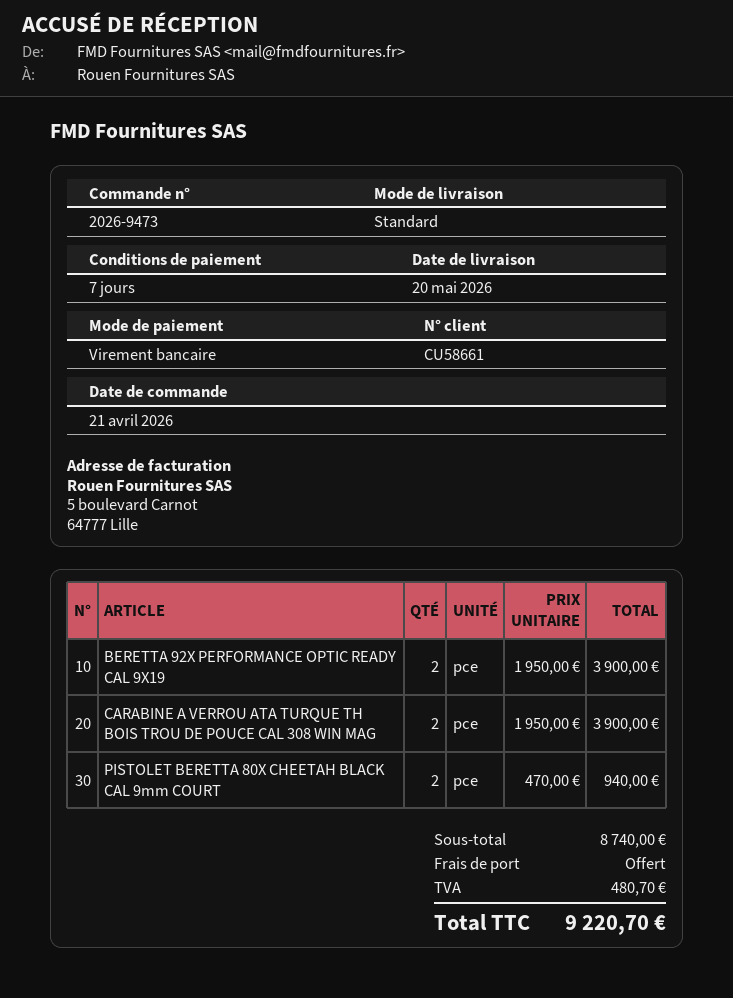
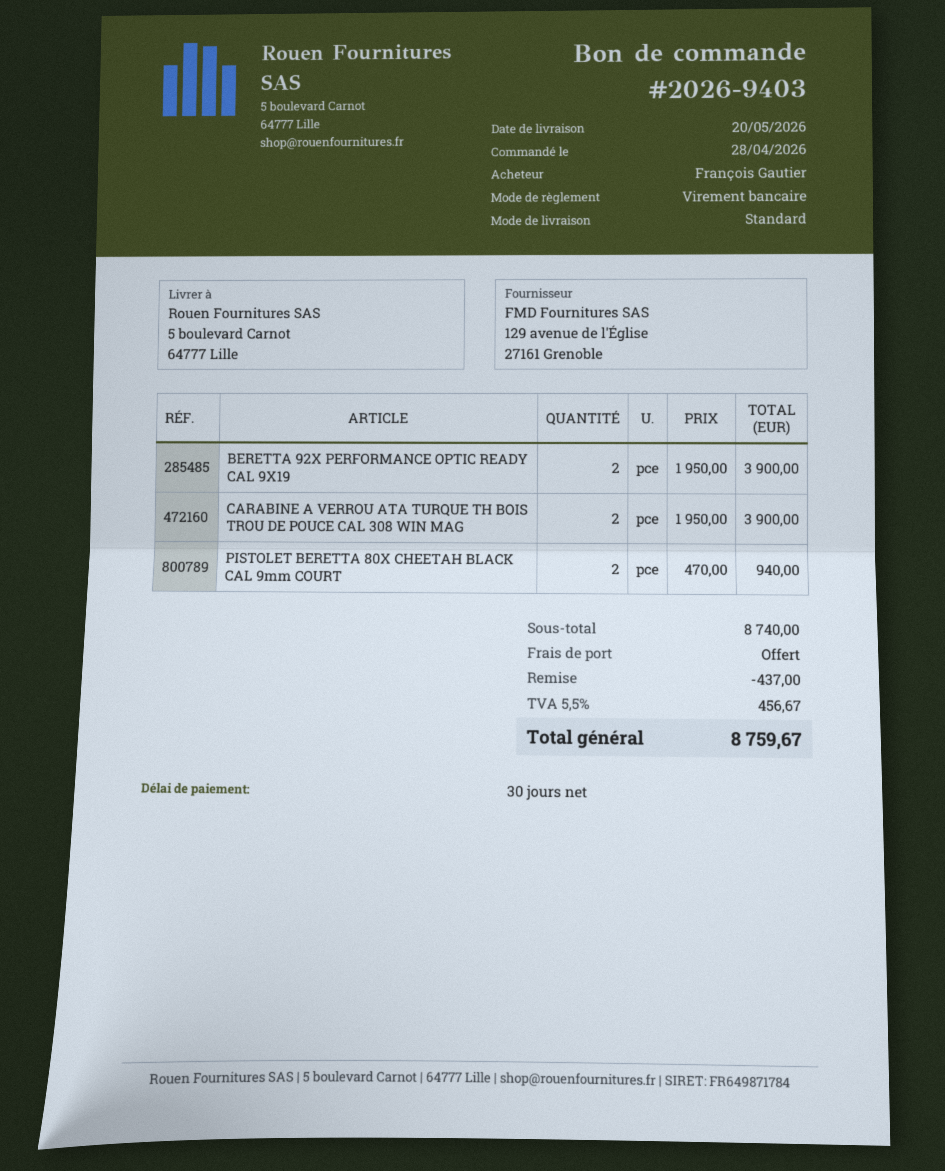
order number: 2026-9473 -> 2026-9403
order date: 2026-04-21 -> 2026-04-28
payment terms: 7 days -> 30 days
discount: none -> 437.00
tax: 480.70 -> 456.67
total: 9220.70 -> 8759.67

